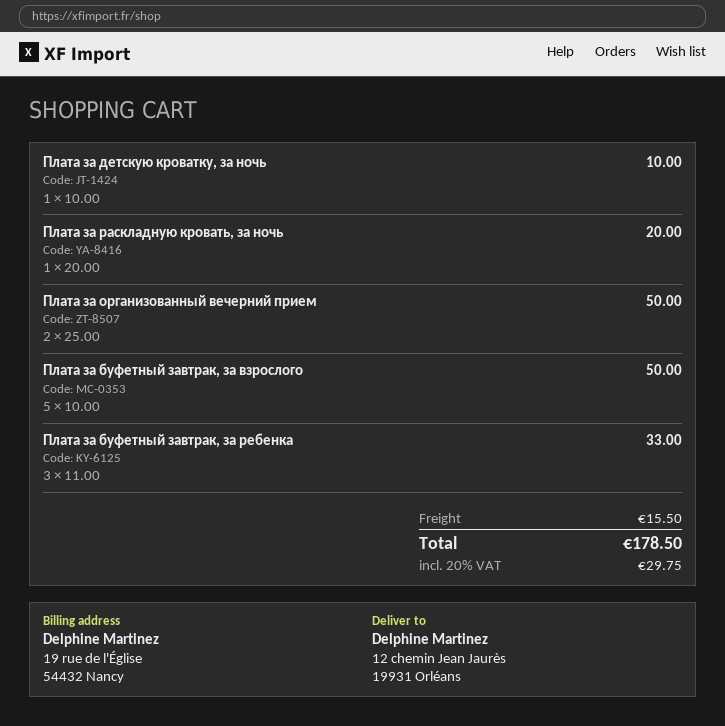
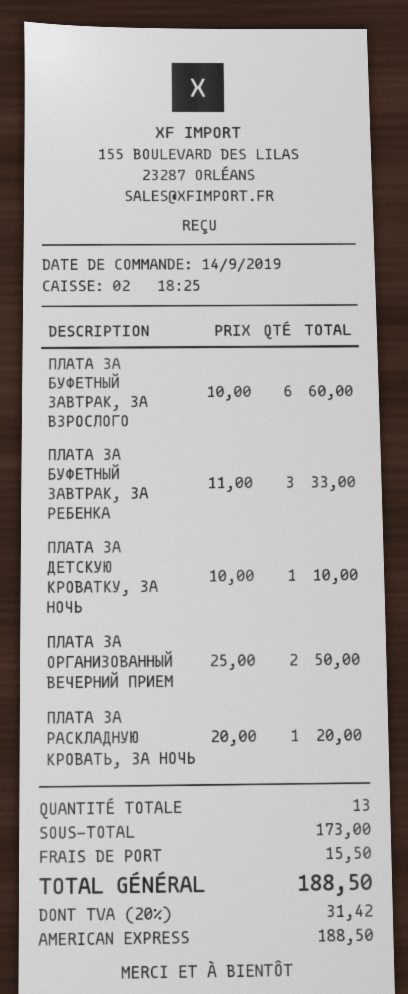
Плата за буфетный завтрак, за взрослого: 5 x 10.00 = 50.00 -> 6 x 10.00 = 60.00
tax: 20% = 29.75 -> 20% = 31.42
total: 178.50 -> 188.50

